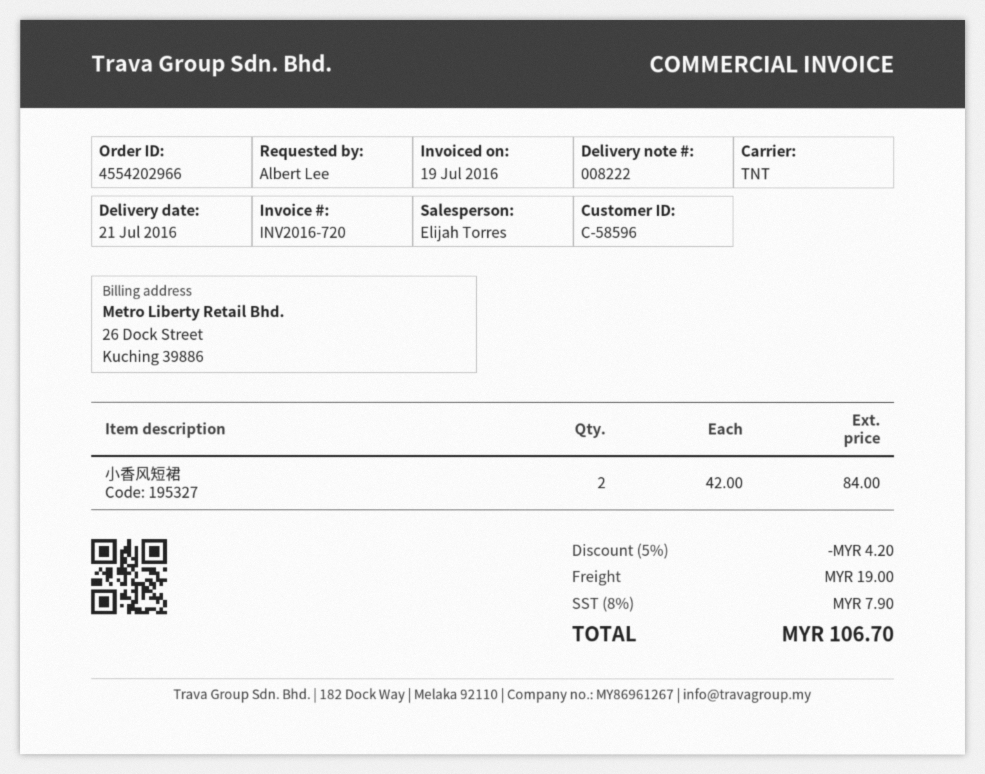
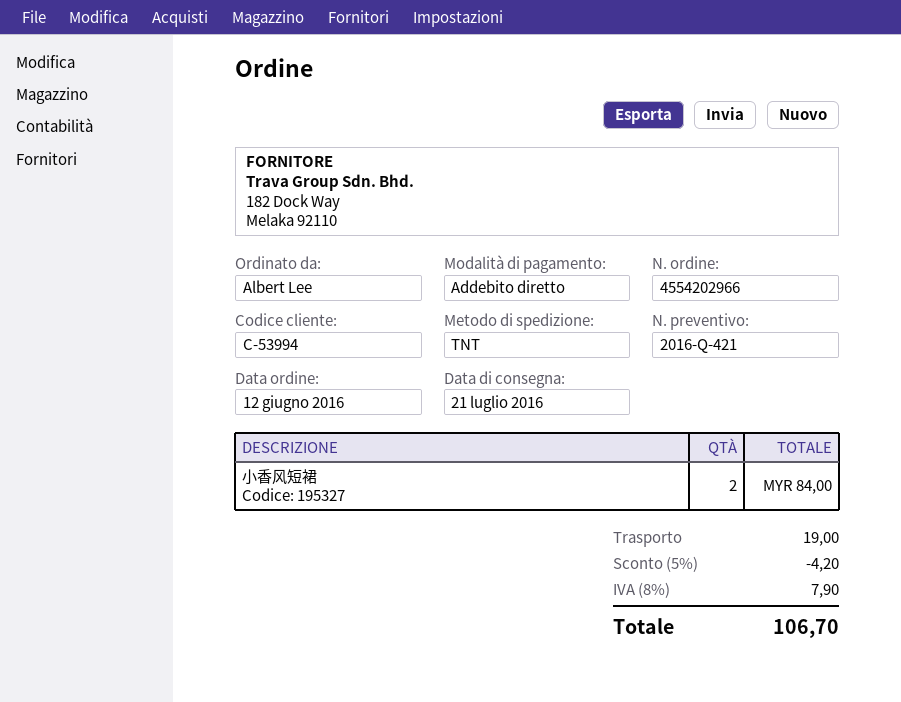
customer number: C-58596 -> C-53994

